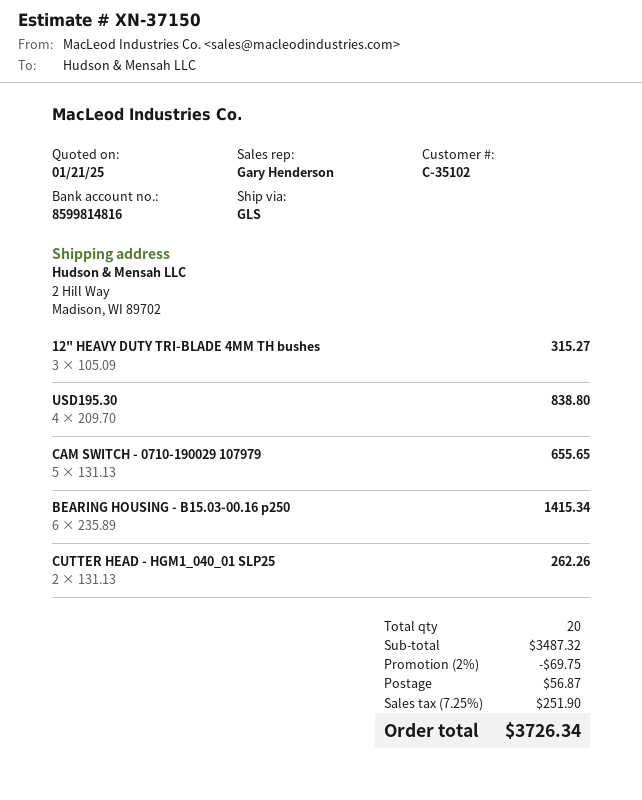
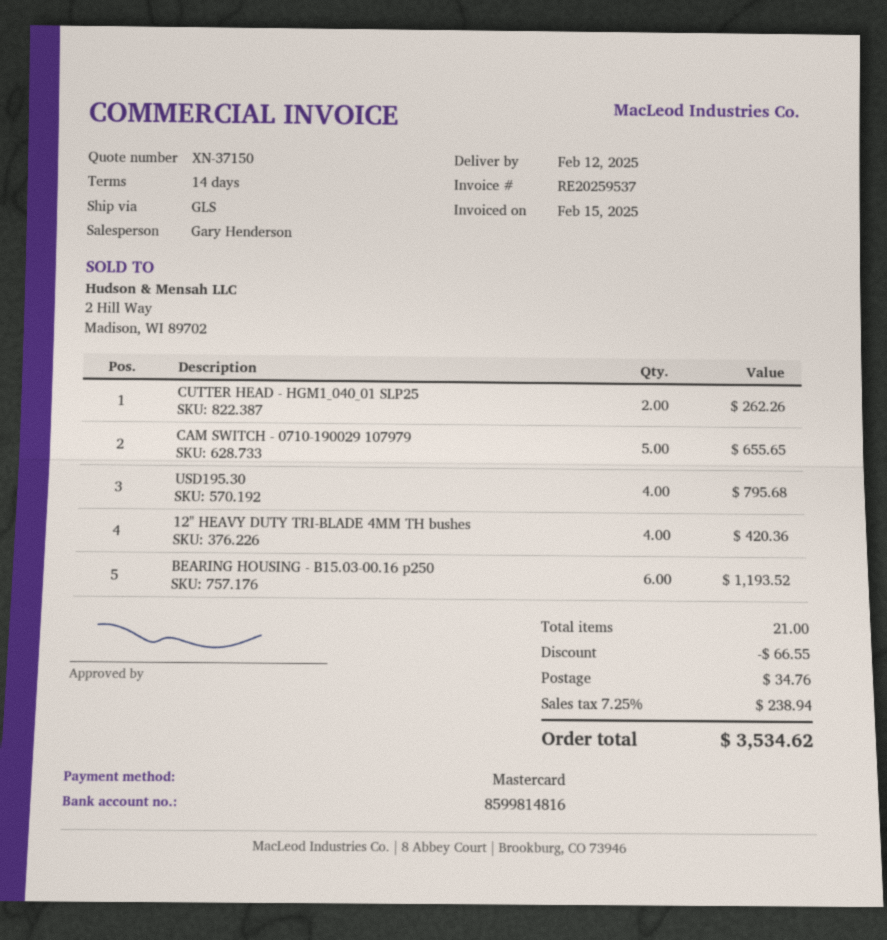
12" HEAVY DUTY TRI-BLADE 4MM TH bushes: 3 for 315.27 -> 4 for 420.36
USD195.30: 4 for 838.80 -> 4 for 795.68
BEARING HOUSING - B15.03-00.16 p250: 6 for 1415.34 -> 6 for 1193.52
total quantity: 20 -> 21
discount: 69.75 -> 66.55
shipping: 56.87 -> 34.76
tax: 7.25% = 251.90 -> 7.25% = 238.94
total: 3726.34 -> 3534.62

